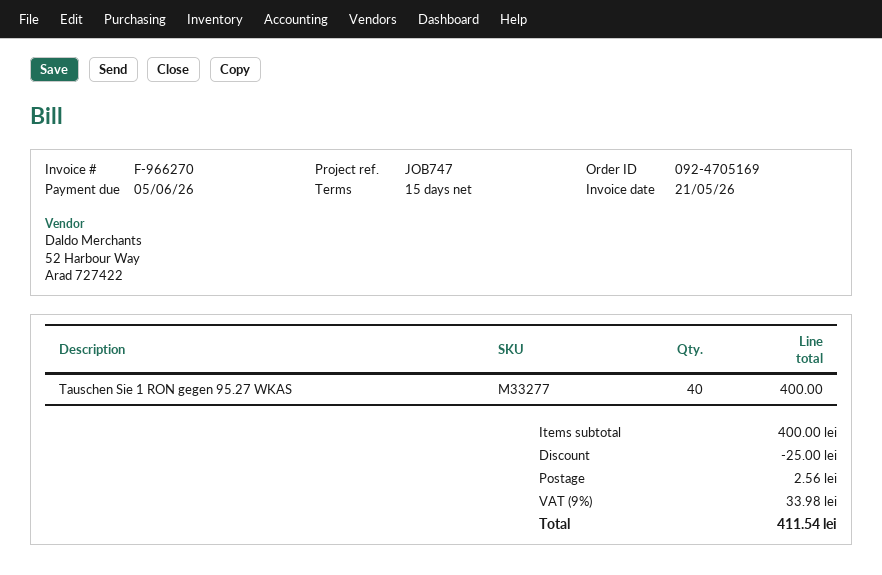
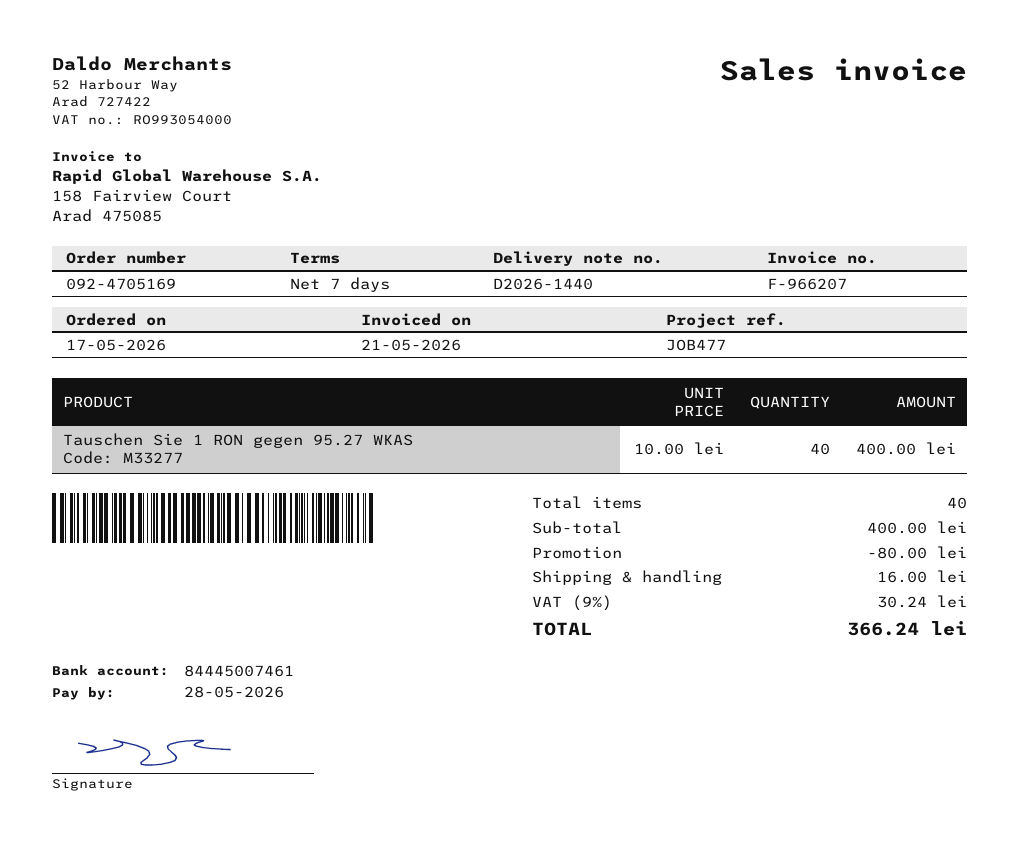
invoice number: F-966270 -> F-966207
payment terms: 15 days -> 7 days
due date: 2026-06-05 -> 2026-05-28
reference: JOB747 -> JOB477
discount: 25.00 -> 80.00
shipping: 2.56 -> 16.00
tax: 9% = 33.98 -> 9% = 30.24
total: 411.54 -> 366.24

